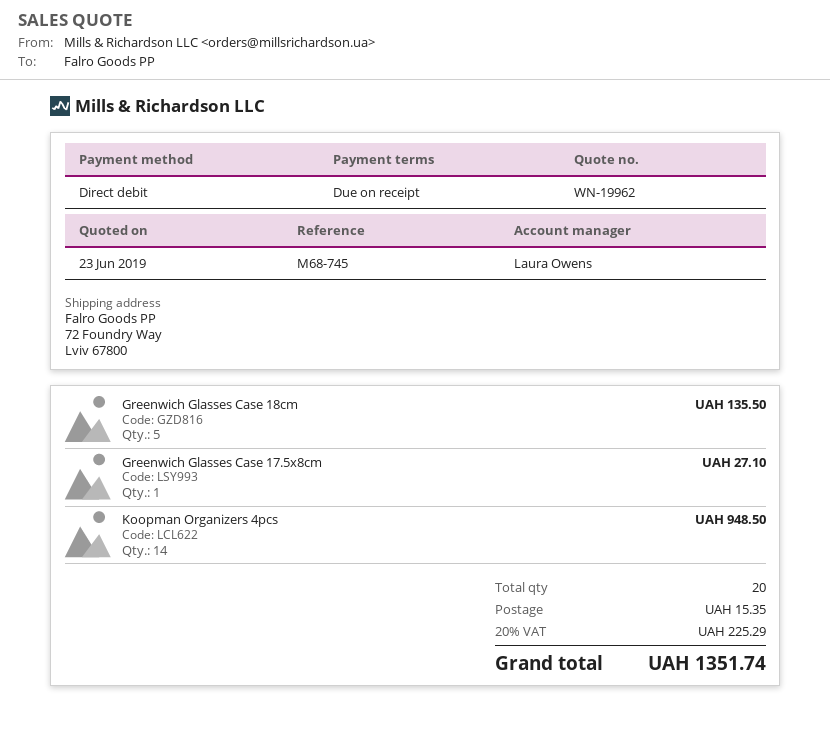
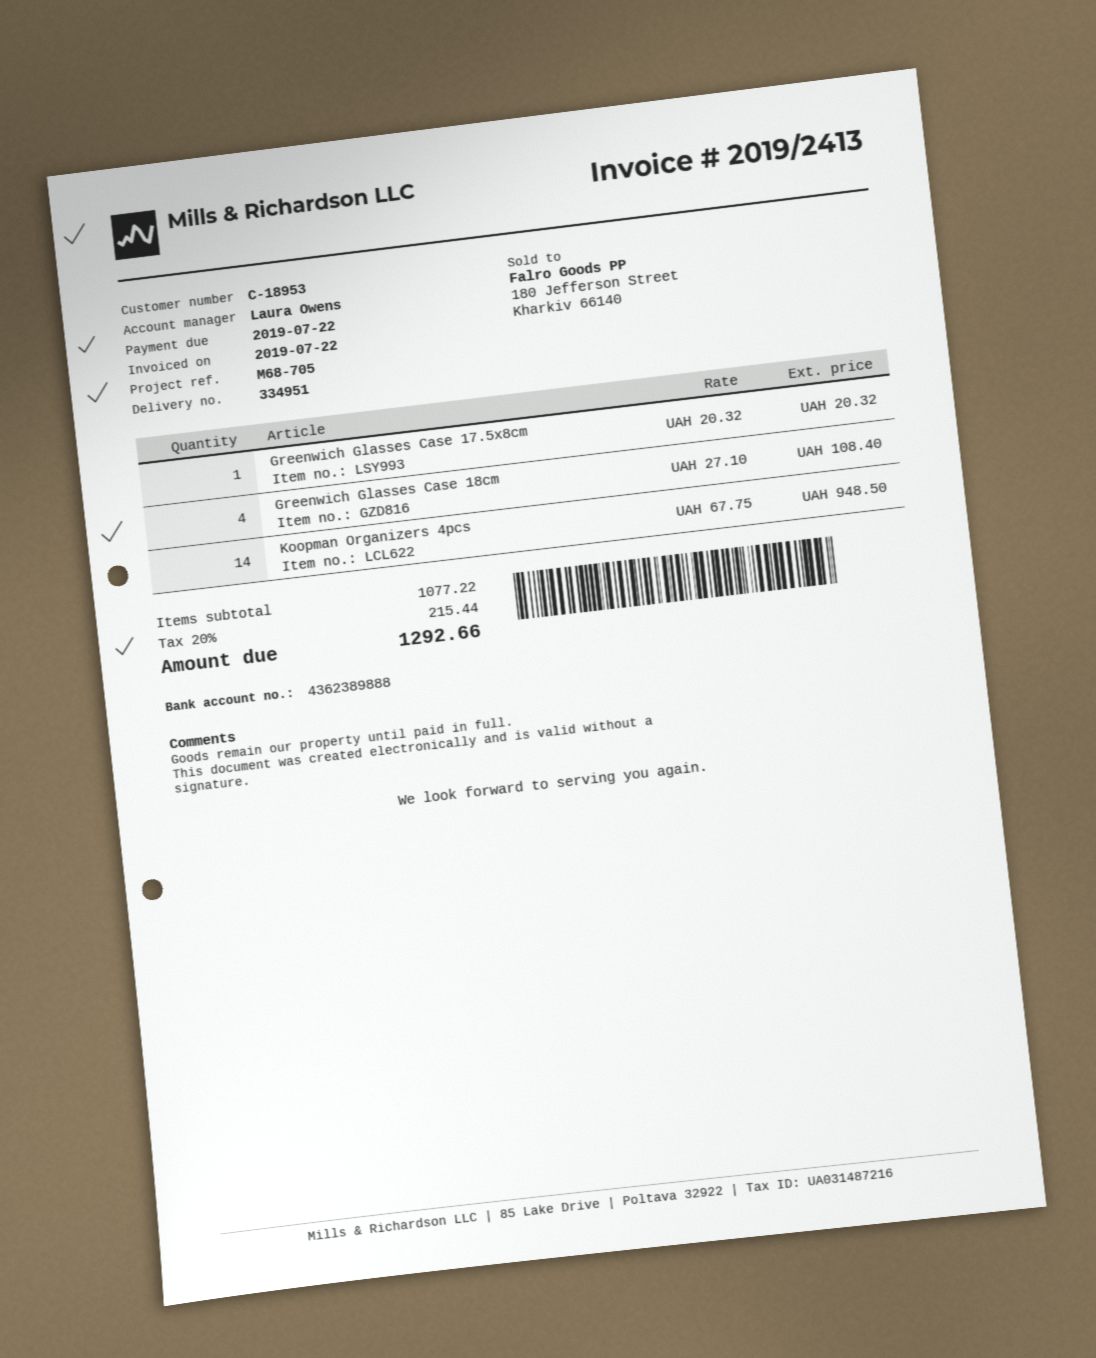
reference: M68-745 -> M68-705
Greenwich Glasses Case 18cm: 5 for 135.50 -> 4 for 108.40
Greenwich Glasses Case 17.5х8cm: 1 for 27.10 -> 1 for 20.32
shipping: 15.35 -> none
tax: 20% = 225.29 -> 20% = 215.44
total: 1351.74 -> 1292.66

